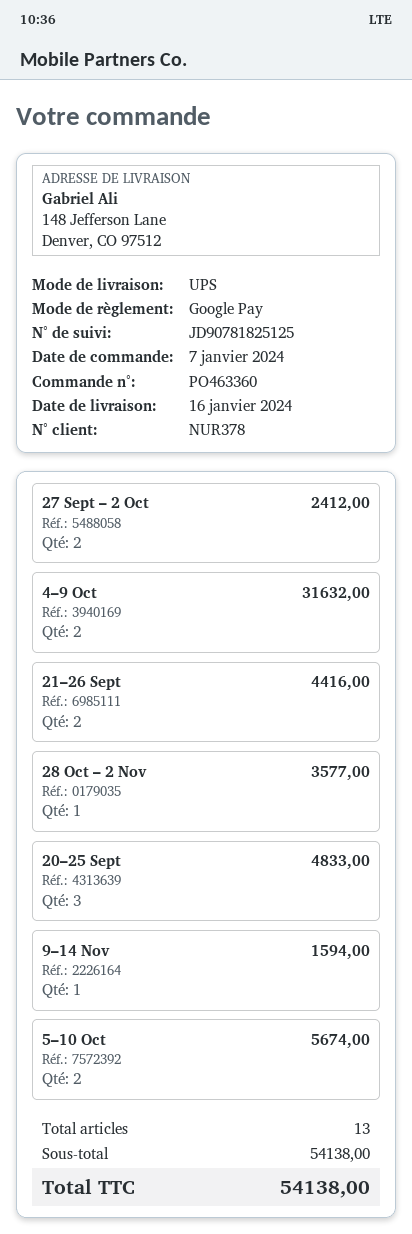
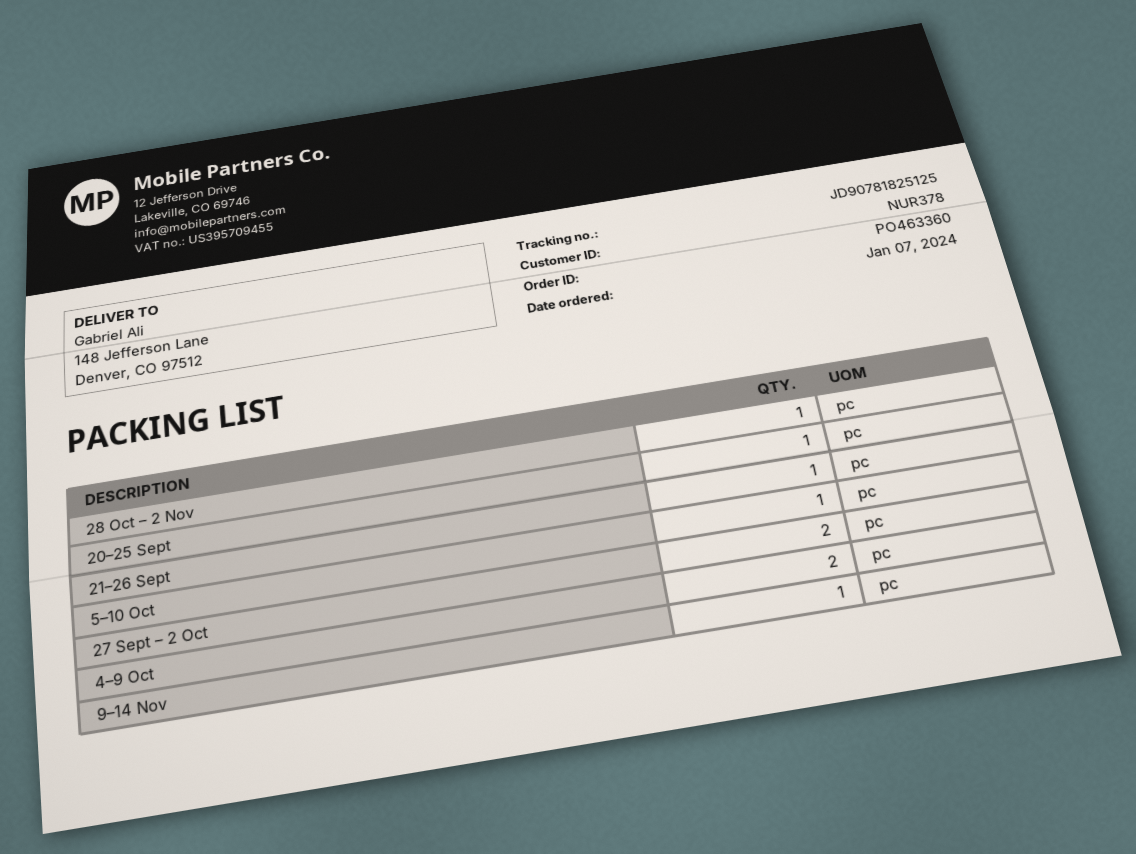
21–26 Sept: 2 -> 1
20–25 Sept: 3 -> 1
5–10 Oct: 2 -> 1

